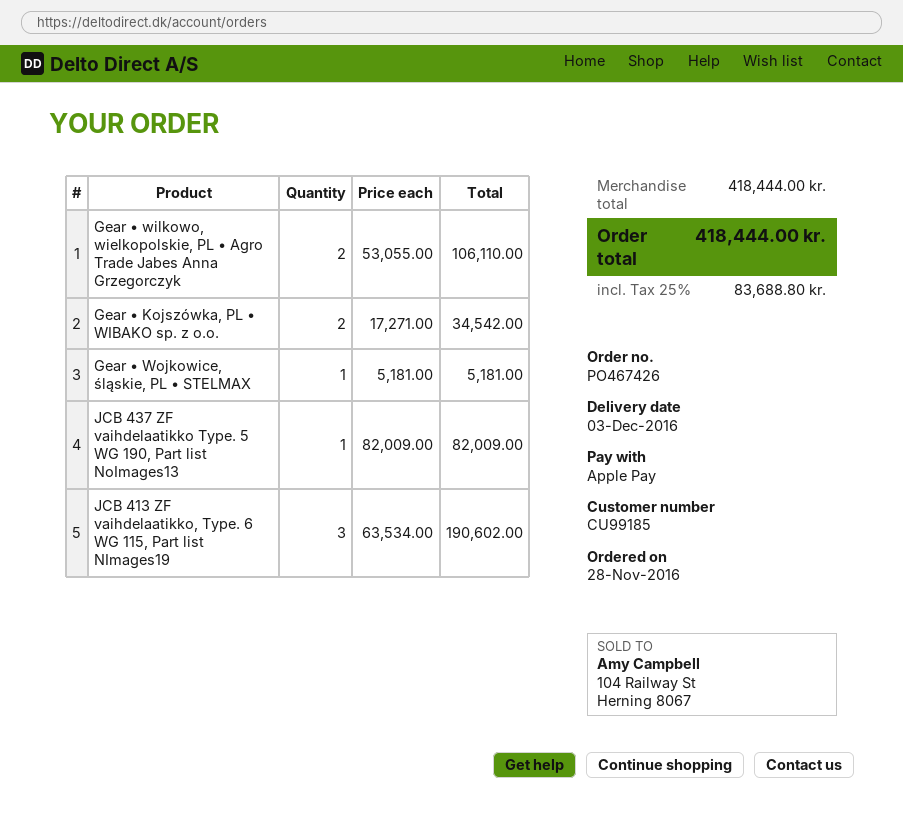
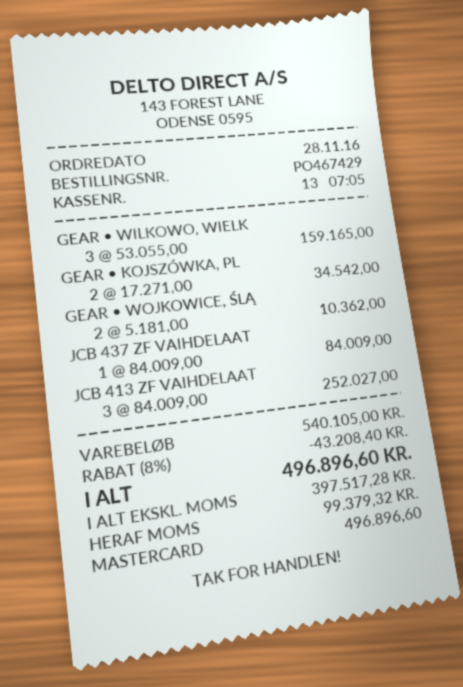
order number: PO467426 -> PO467429
payment method: Apple Pay -> Mastercard
Gear • wilkowo, wielkopolskie, PL • Agro Trade Jabes Anna Grzegorczyk: 2 x 53055.00 = 106110.00 -> 3 x 53055.00 = 159165.00
Gear • Wojkowice, śląskie, PL • STELMAX: 1 x 5181.00 = 5181.00 -> 2 x 5181.00 = 10362.00
JCB 437 ZF vaihdelaatikko Type. 5 WG 190, Part list NoImages13: 1 x 82009.00 = 82009.00 -> 1 x 84009.00 = 84009.00
JCB 413 ZF vaihdelaatikko, Type. 6 WG 115, Part list NImages19: 3 x 63534.00 = 190602.00 -> 3 x 84009.00 = 252027.00
subtotal: 418444.00 -> 540105.00
discount: none -> 8% = 43208.40
tax: 83688.80 -> 99379.32
total: 418444.00 -> 496896.60

